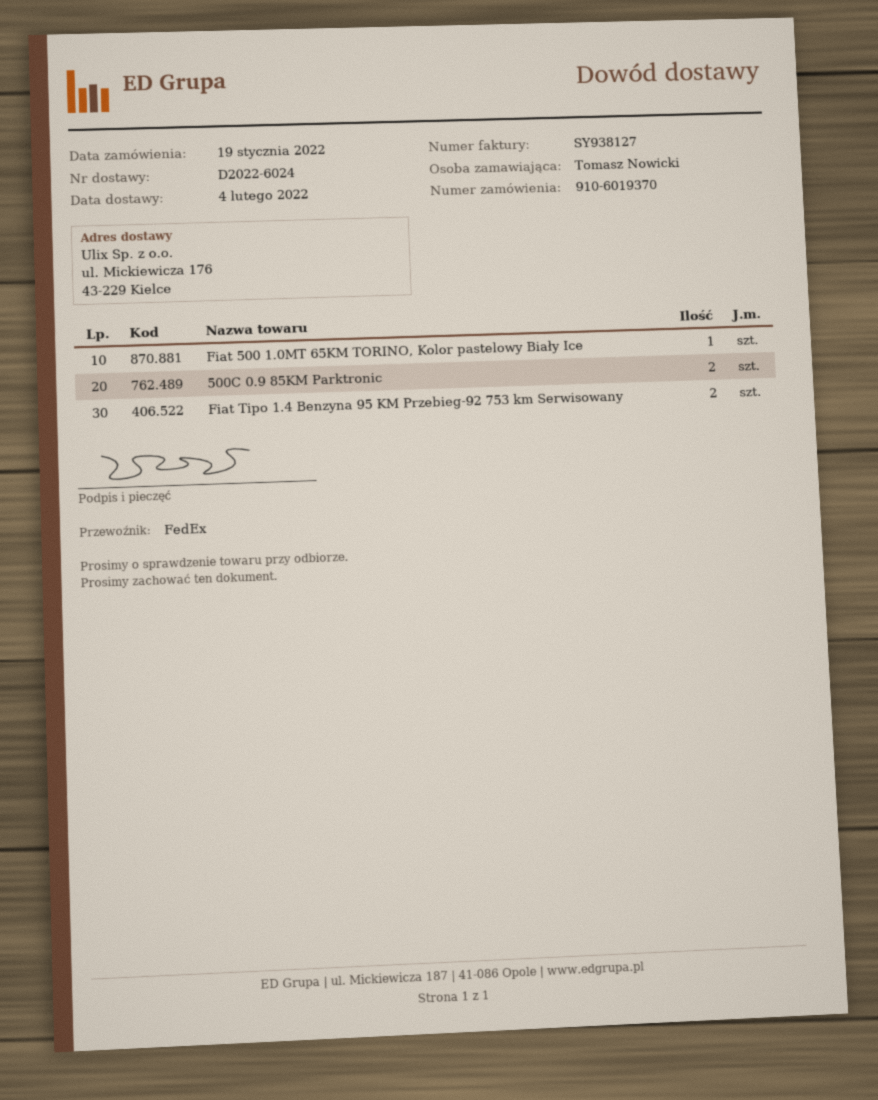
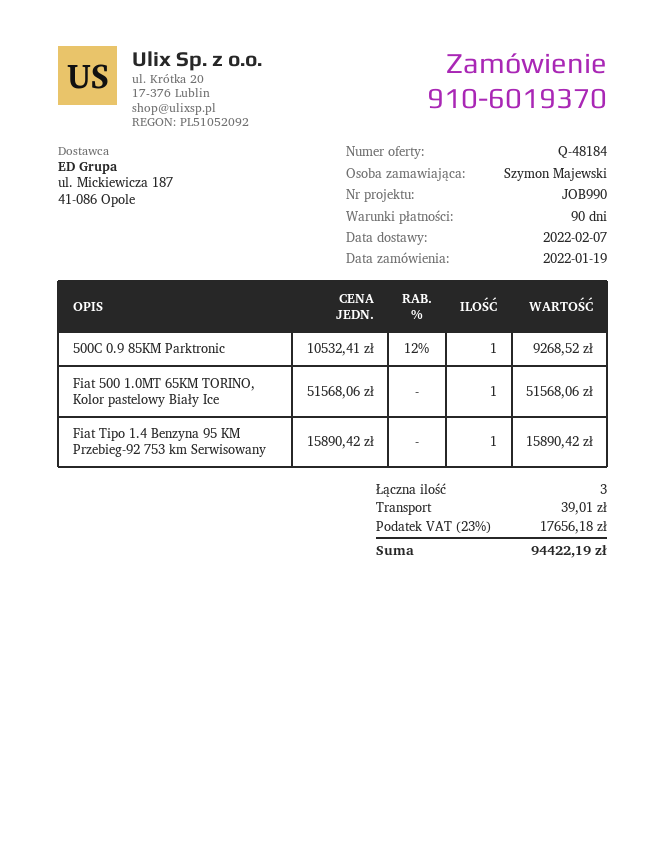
delivery date: 2022-02-04 -> 2022-02-07
ordered by: Tomasz Nowicki -> Szymon Majewski
500C 0.9 85KM Parktronic: 2 -> 1
Fiat Tipo 1.4 Benzyna 95 KM Przebieg-92 753 km Serwisowany: 2 -> 1

